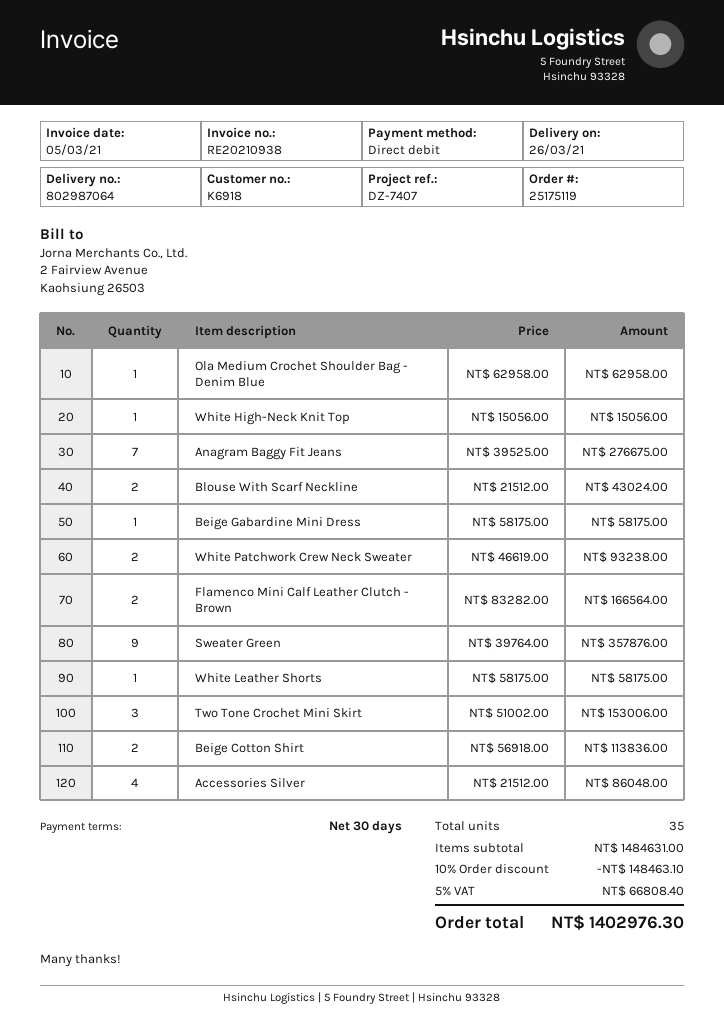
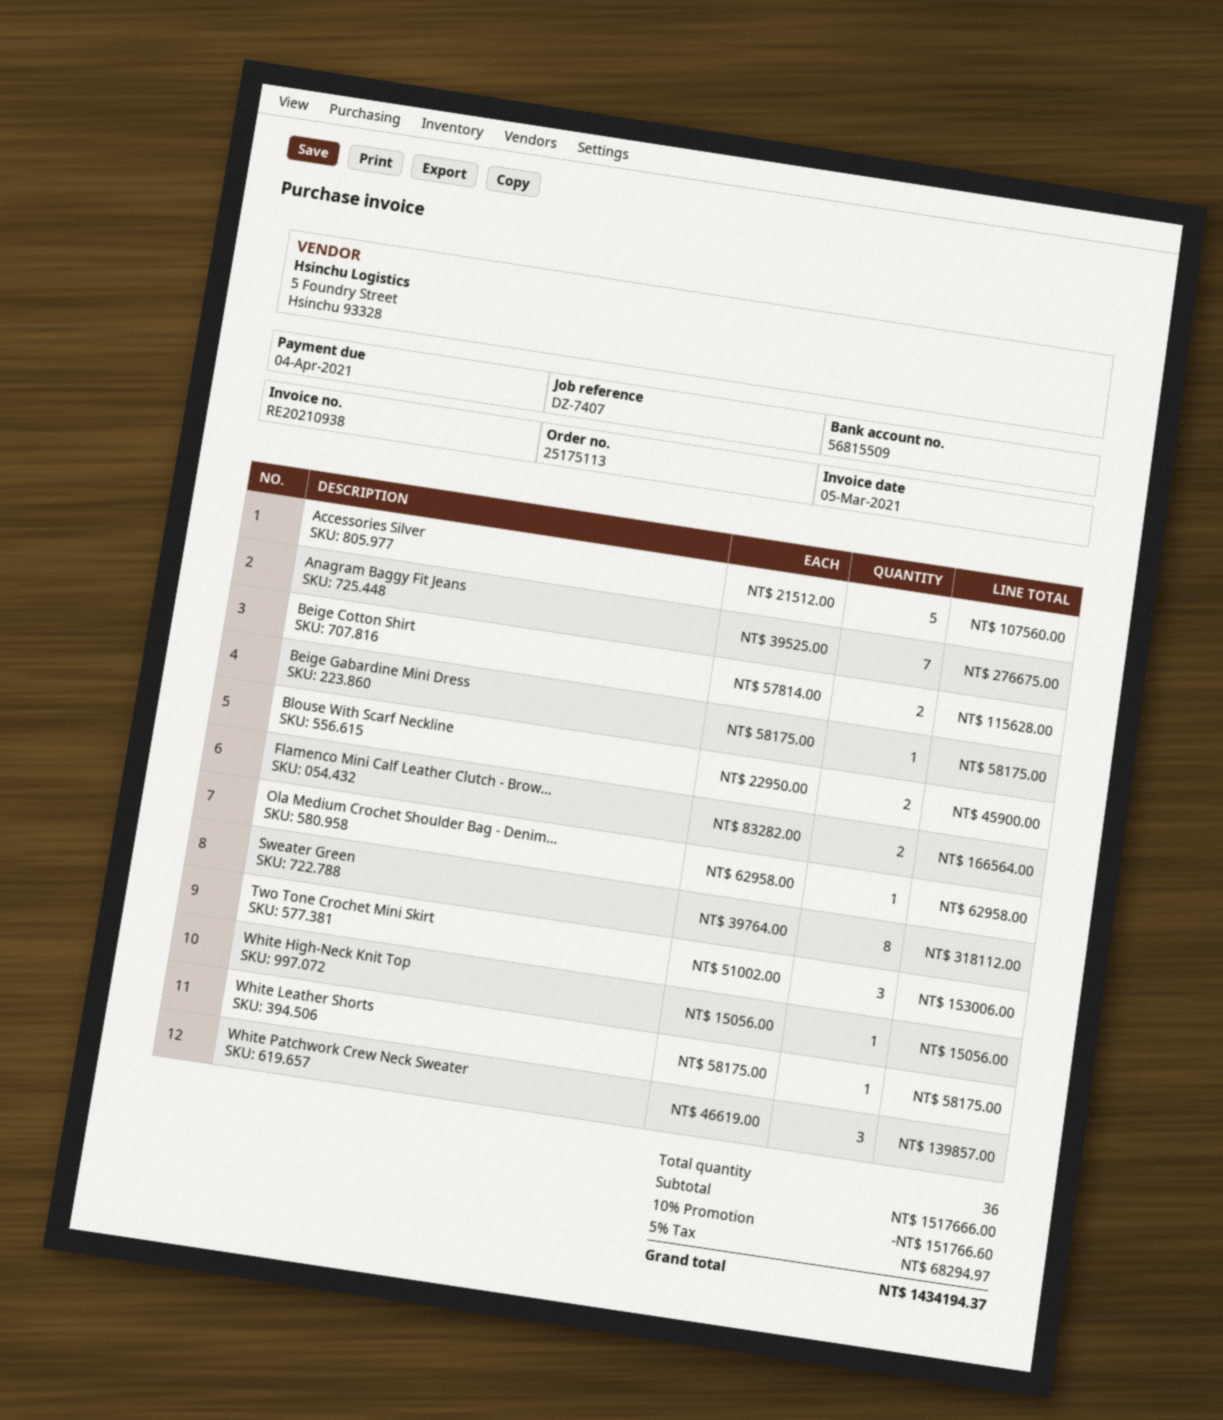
order number: 25175119 -> 25175113
Blouse With Scarf Neckline: 2 x 21512.00 = 43024.00 -> 2 x 22950.00 = 45900.00
White Patchwork Crew Neck Sweater: 2 x 46619.00 = 93238.00 -> 3 x 46619.00 = 139857.00
Sweater Green: 9 x 39764.00 = 357876.00 -> 8 x 39764.00 = 318112.00
Beige Cotton Shirt: 2 x 56918.00 = 113836.00 -> 2 x 57814.00 = 115628.00
Accessories Silver: 4 x 21512.00 = 86048.00 -> 5 x 21512.00 = 107560.00
total quantity: 35 -> 36
subtotal: 1484631.00 -> 1517666.00
discount: 10% = 148463.10 -> 10% = 151766.60
tax: 5% = 66808.40 -> 5% = 68294.97
total: 1402976.30 -> 1434194.37

